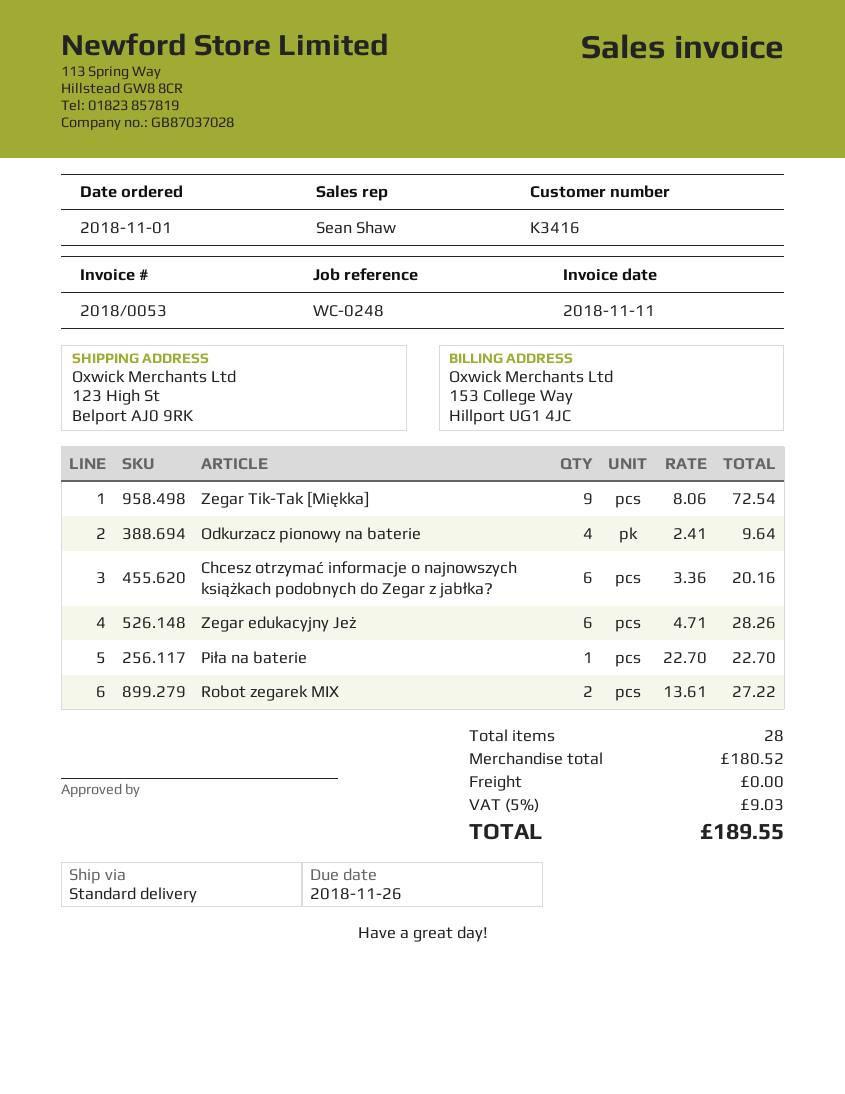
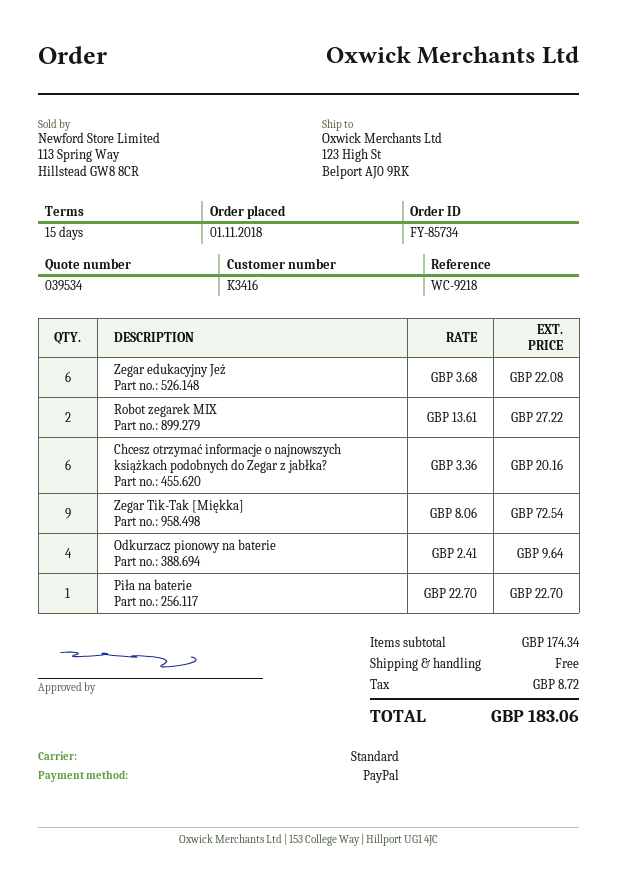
reference: WC-0248 -> WC-9218
Zegar edukacyjny Jeż: 6 x 4.71 = 28.26 -> 6 x 3.68 = 22.08
subtotal: 180.52 -> 174.34
tax: 9.03 -> 8.72
total: 189.55 -> 183.06

